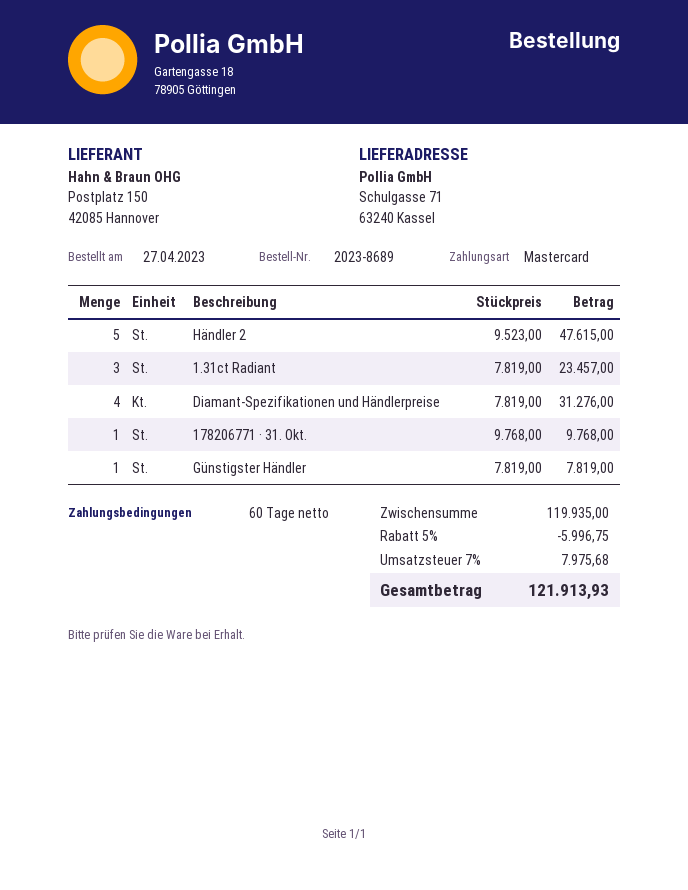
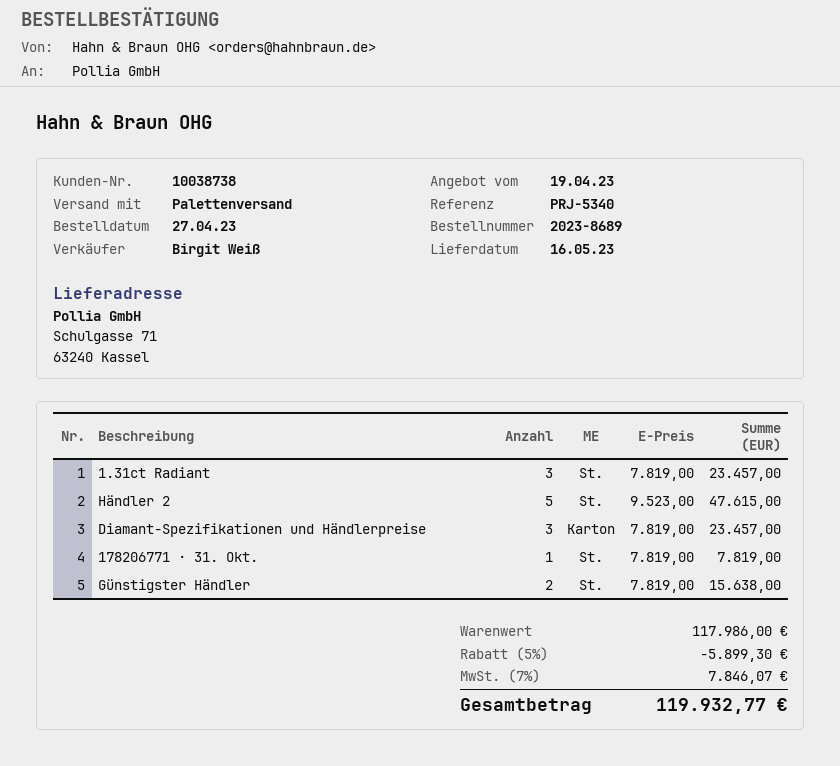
Diamant-Spezifikationen und Händlerpreise: 4 x 7819.00 = 31276.00 -> 3 x 7819.00 = 23457.00
178206771 · 31. Okt.: 1 x 9768.00 = 9768.00 -> 1 x 7819.00 = 7819.00
Günstigster Händler: 1 x 7819.00 = 7819.00 -> 2 x 7819.00 = 15638.00
subtotal: 119935.00 -> 117986.00
discount: 5% = 5996.75 -> 5% = 5899.30
tax: 7% = 7975.68 -> 7% = 7846.07
total: 121913.93 -> 119932.77

